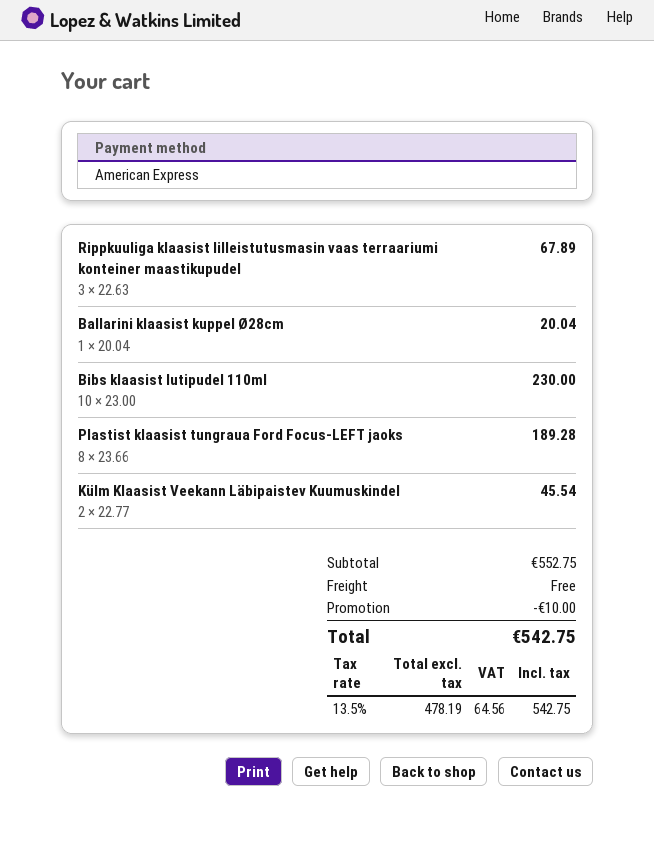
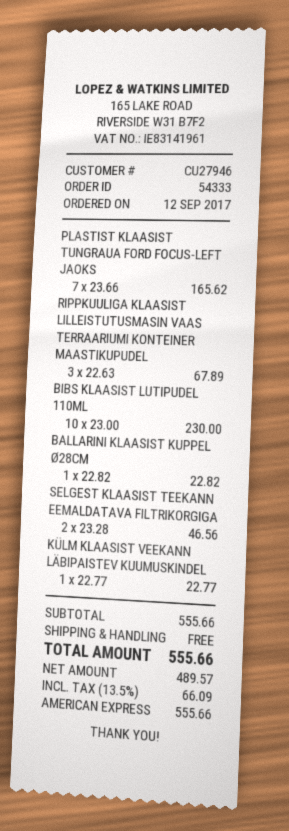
Ballarini klaasist kuppel Ø28cm: 1 x 20.04 = 20.04 -> 1 x 22.82 = 22.82
Plastist klaasist tungraua Ford Focus-LEFT jaoks: 8 x 23.66 = 189.28 -> 7 x 23.66 = 165.62
Külm Klaasist Veekann Läbipaistev Kuumuskindel: 2 x 22.77 = 45.54 -> 1 x 22.77 = 22.77
SELGEST KLAASIST TEEKANN EEMALDATAVA FILTRIKORGIGA: none -> 2 x 23.28 = 46.56
subtotal: 552.75 -> 555.66
discount: 10.00 -> none
net: 478.19 -> 489.57
tax: 13.5% = 64.56 -> 13.5% = 66.09
total: 542.75 -> 555.66

